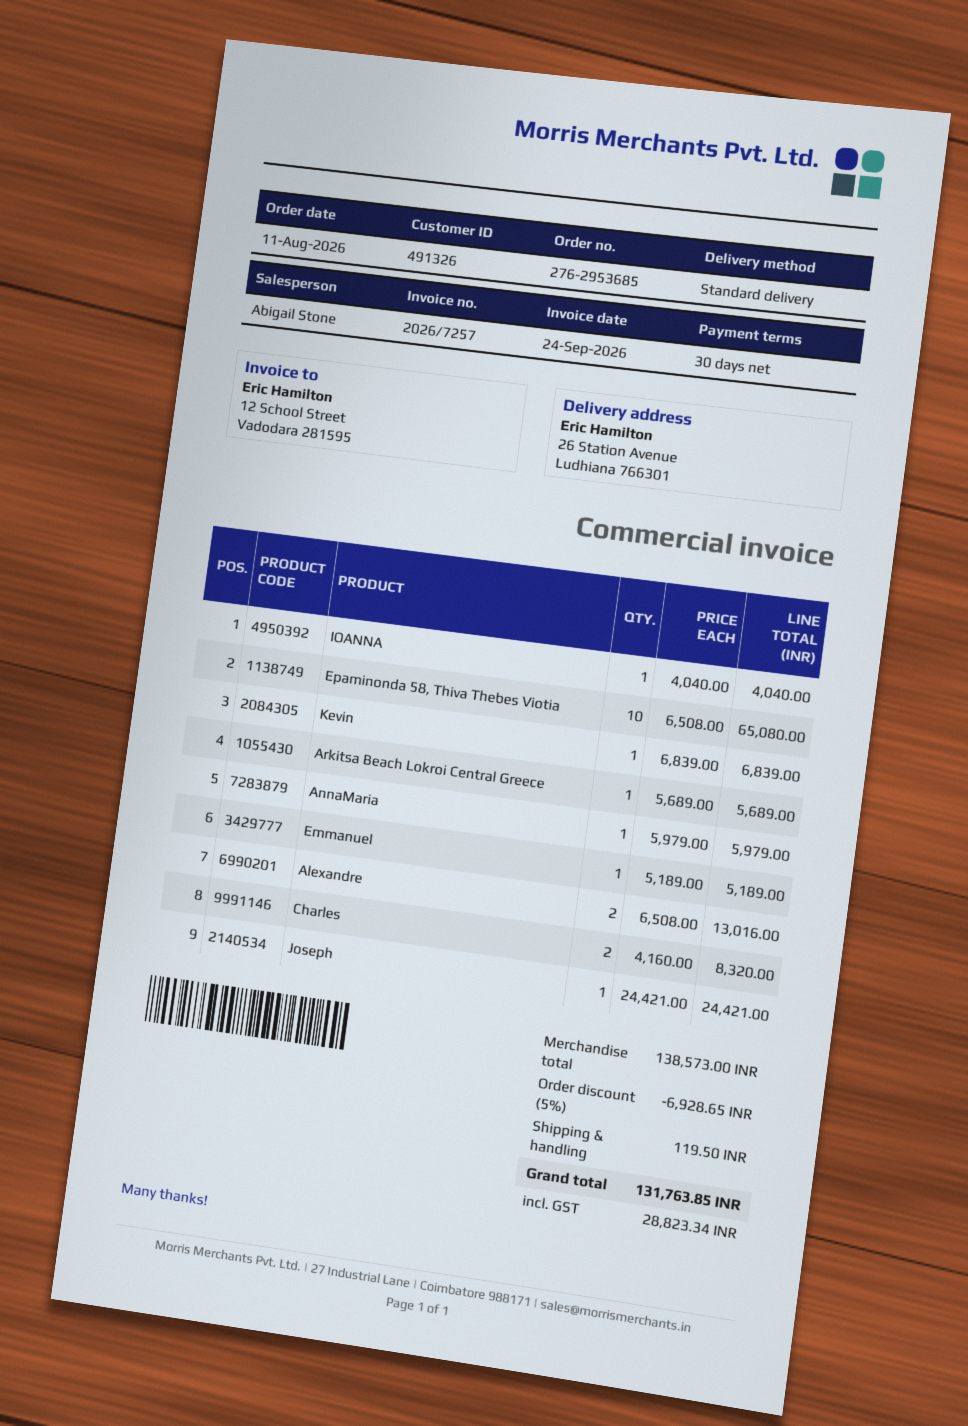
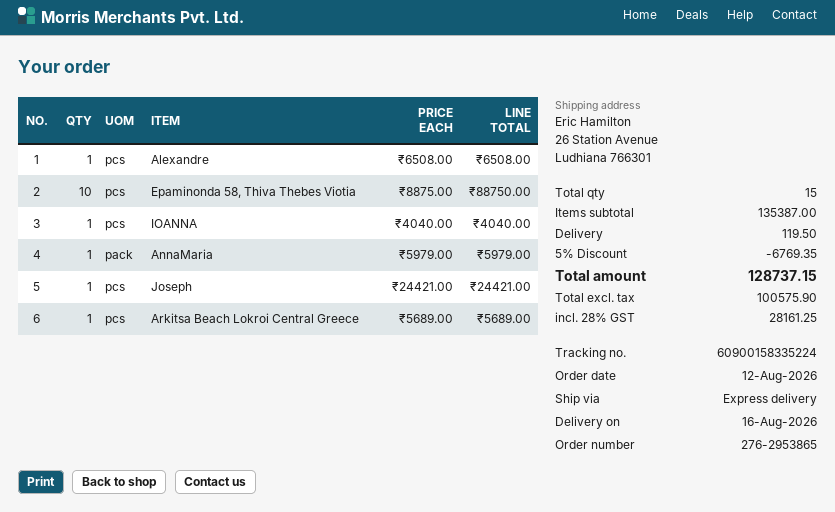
order number: 276-2953685 -> 276-2953865
order date: 2026-08-11 -> 2026-08-12
shipping method: standard -> express
Epaminonda 58, Thiva Thebes Viotia: 10 x 6508.00 = 65080.00 -> 10 x 8875.00 = 88750.00
Kevin: 1 x 6839.00 = 6839.00 -> none
Emmanuel: 1 x 5189.00 = 5189.00 -> none
Alexandre: 2 x 6508.00 = 13016.00 -> 1 x 6508.00 = 6508.00
Charles: 2 x 4160.00 = 8320.00 -> none
subtotal: 138573.00 -> 135387.00
discount: 5% = 6928.65 -> 5% = 6769.35
tax: 28823.34 -> 28161.25
total: 131763.85 -> 128737.15

